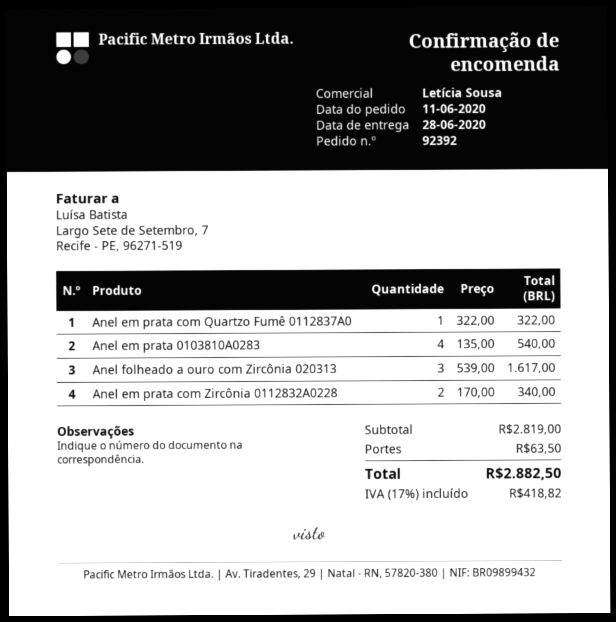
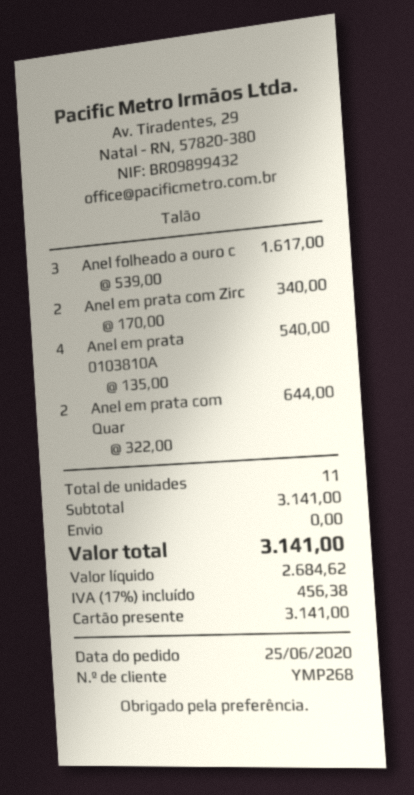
order date: 2020-06-11 -> 2020-06-25
Anel em prata com Quartzo Fumê 0112837A0: 1 x 322.00 = 322.00 -> 2 x 322.00 = 644.00
subtotal: 2819.00 -> 3141.00
shipping: 63.50 -> 0.00
tax: 17% = 418.82 -> 17% = 456.38
total: 2882.50 -> 3141.00

